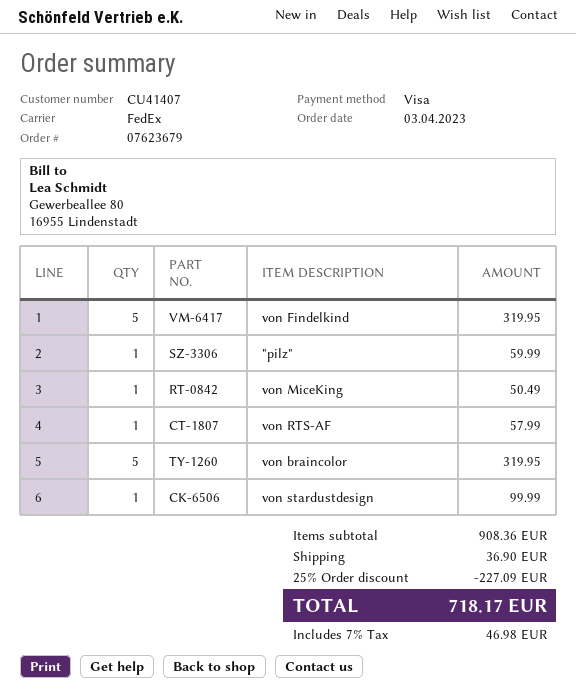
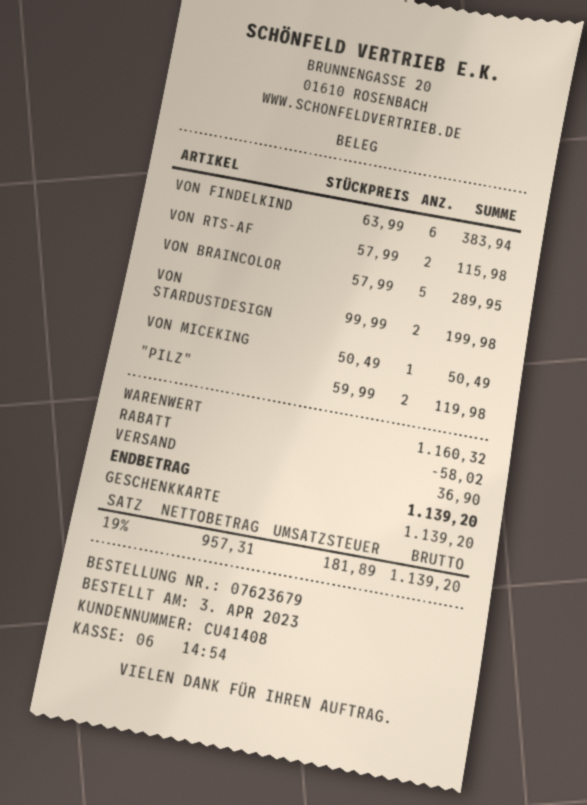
customer number: CU41407 -> CU41408
payment method: Visa -> gift card
von Findelkind: 5 for 319.95 -> 6 for 383.94
"pilz": 1 for 59.99 -> 2 for 119.98
von RTS-AF: 1 for 57.99 -> 2 for 115.98
von braincolor: 5 for 319.95 -> 5 for 289.95
von stardustdesign: 1 for 99.99 -> 2 for 199.98
subtotal: 908.36 -> 1160.32
discount: 227.09 -> 58.02
tax: 7% = 46.98 -> 19% = 181.89
total: 718.17 -> 1139.20

